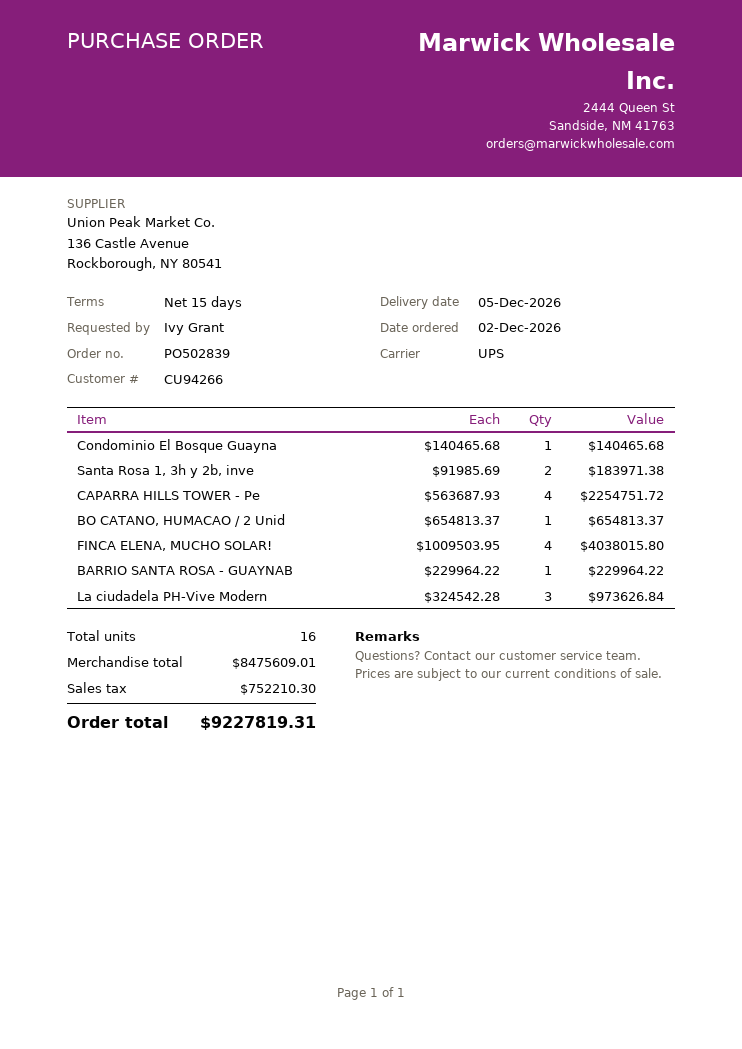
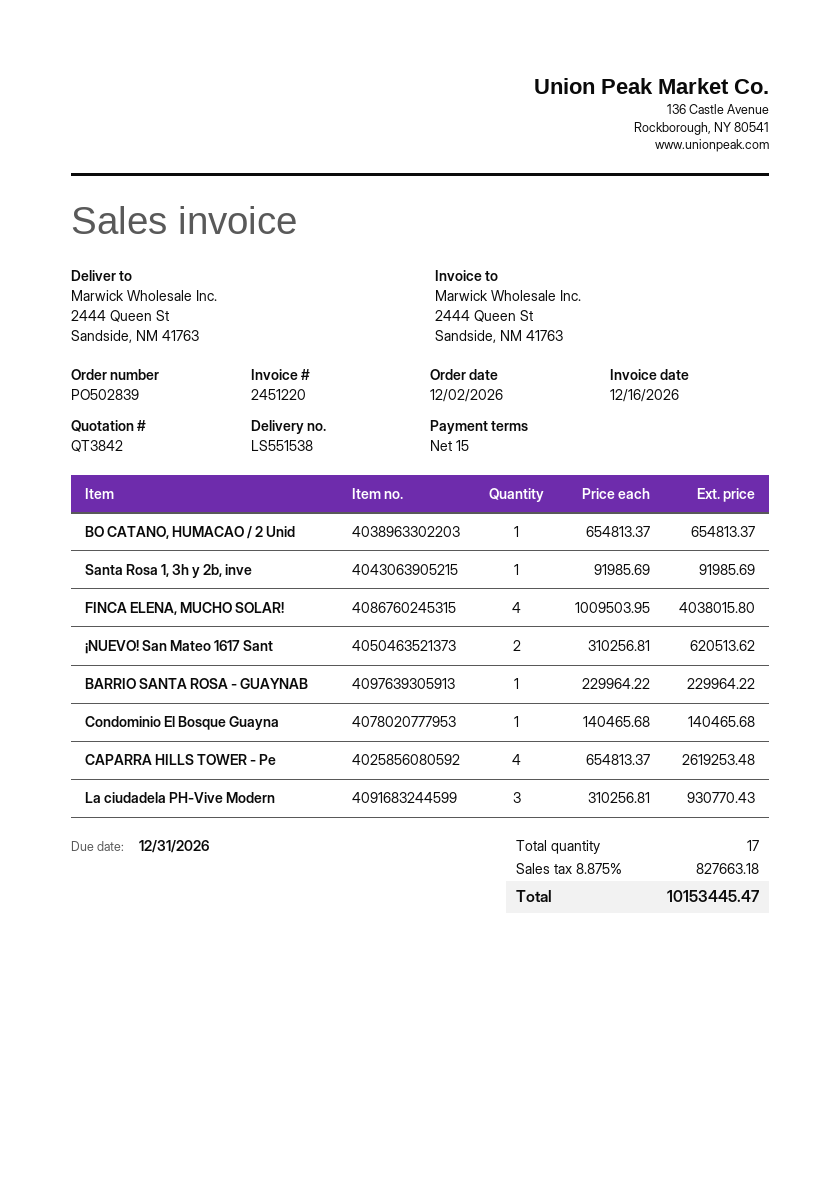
Santa Rosa 1, 3h y 2b, inve: 2 x 91985.69 = 183971.38 -> 1 x 91985.69 = 91985.69
CAPARRA HILLS TOWER - Pe: 4 x 563687.93 = 2254751.72 -> 4 x 654813.37 = 2619253.48
La ciudadela PH-Vive Modern: 3 x 324542.28 = 973626.84 -> 3 x 310256.81 = 930770.43
¡NUEVO! San Mateo 1617 Sant: none -> 2 x 310256.81 = 620513.62
total quantity: 16 -> 17
tax: 752210.30 -> 827663.18
total: 9227819.31 -> 10153445.47

